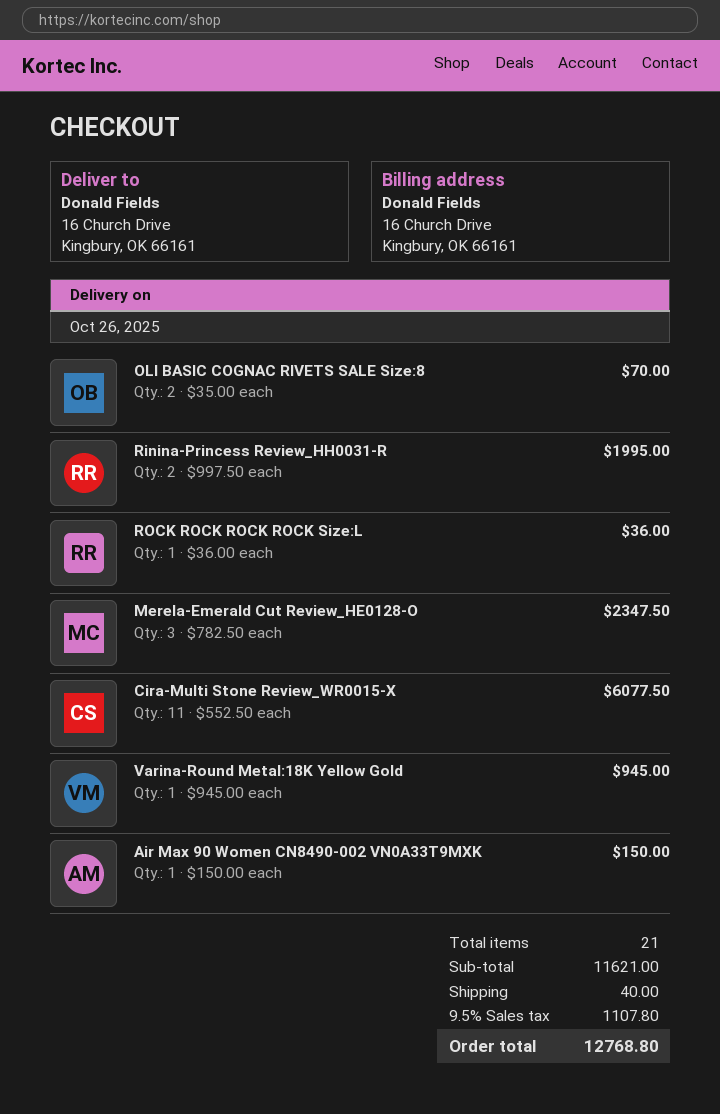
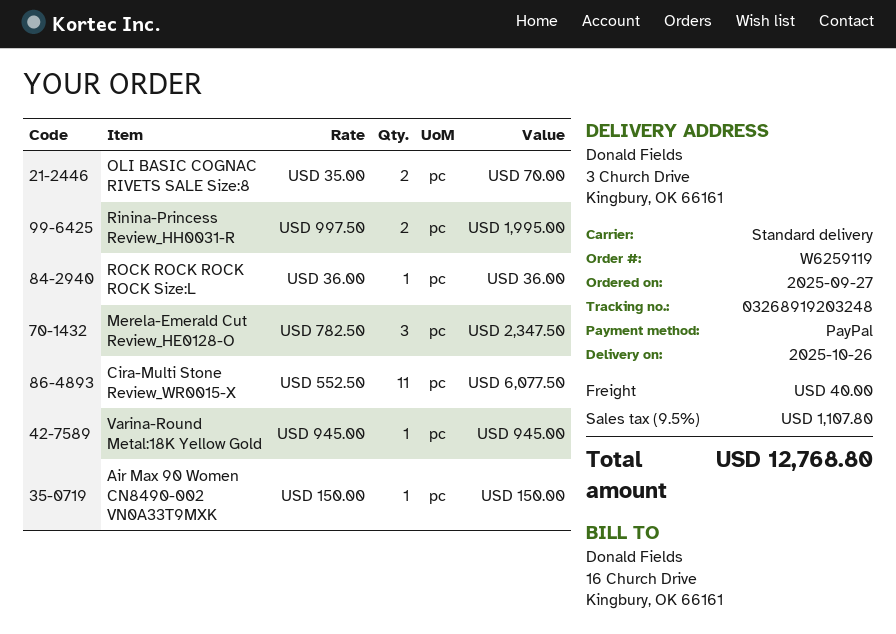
ship to: 16 Church Drive, Kingbury, OK 66161 -> 3 Church Drive, Kingbury, OK 66161

